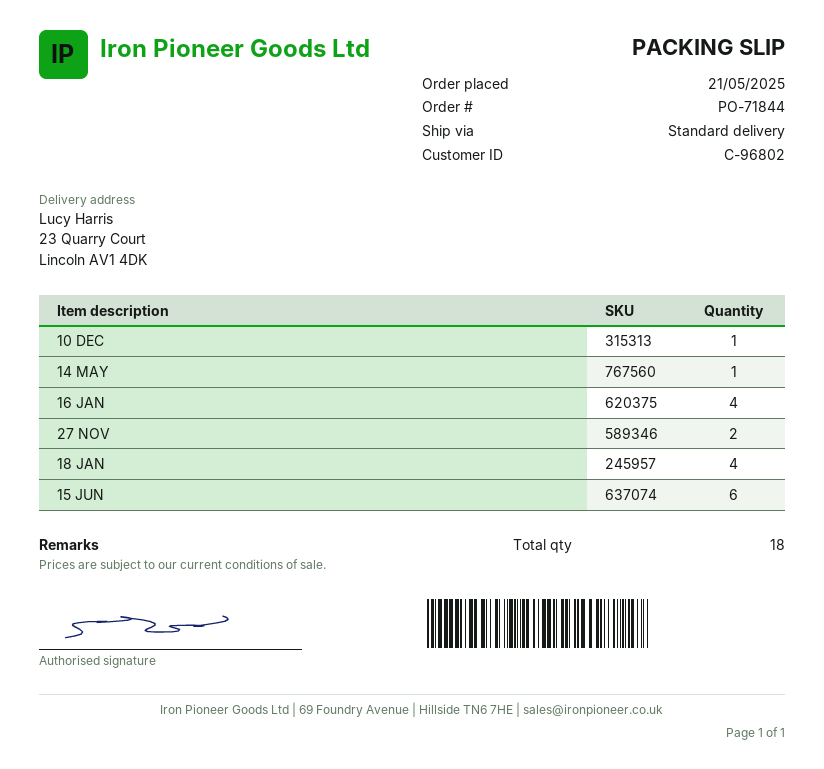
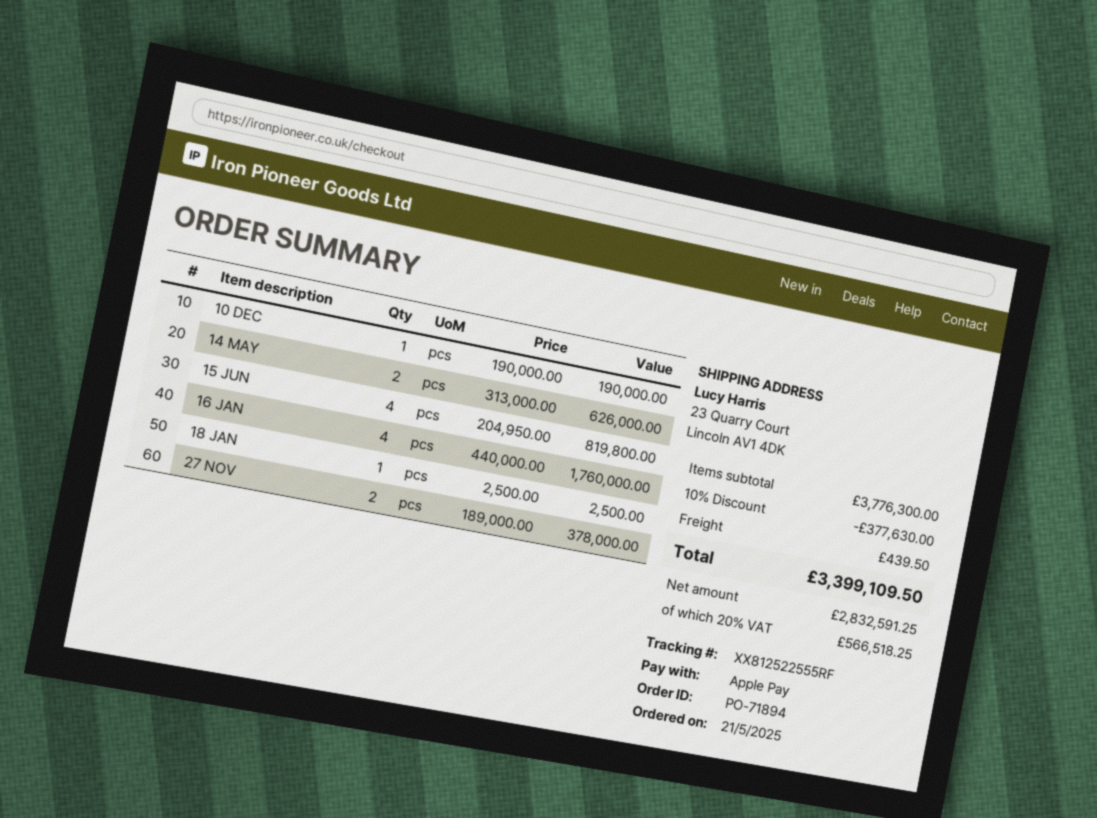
order number: PO-71844 -> PO-71894
14 MAY: 1 -> 2
18 JAN: 4 -> 1
15 JUN: 6 -> 4

